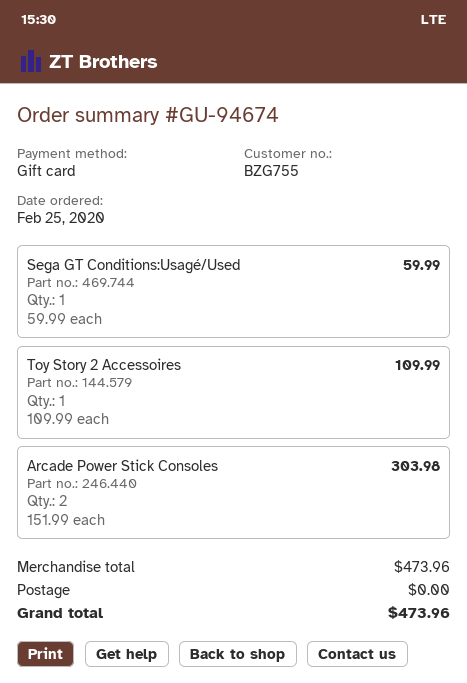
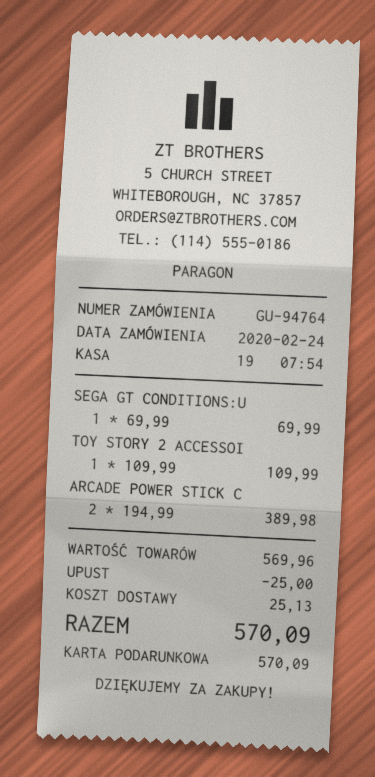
order number: GU-94674 -> GU-94764
order date: 2020-02-25 -> 2020-02-24
Sega GT Conditions:Usagé/Used: 1 x 59.99 = 59.99 -> 1 x 69.99 = 69.99
Arcade Power Stick Consoles: 2 x 151.99 = 303.98 -> 2 x 194.99 = 389.98
subtotal: 473.96 -> 569.96
discount: none -> 25.00
shipping: 0.00 -> 25.13
total: 473.96 -> 570.09

